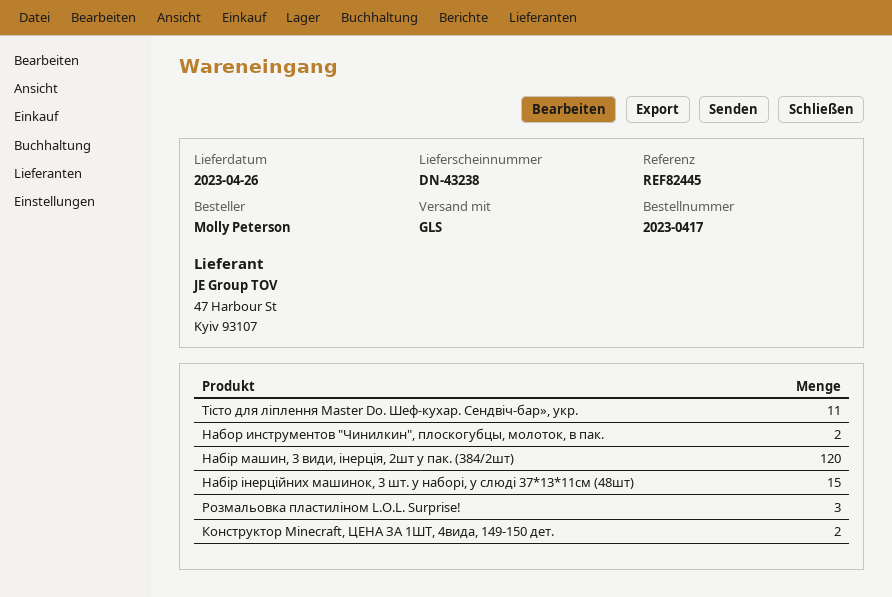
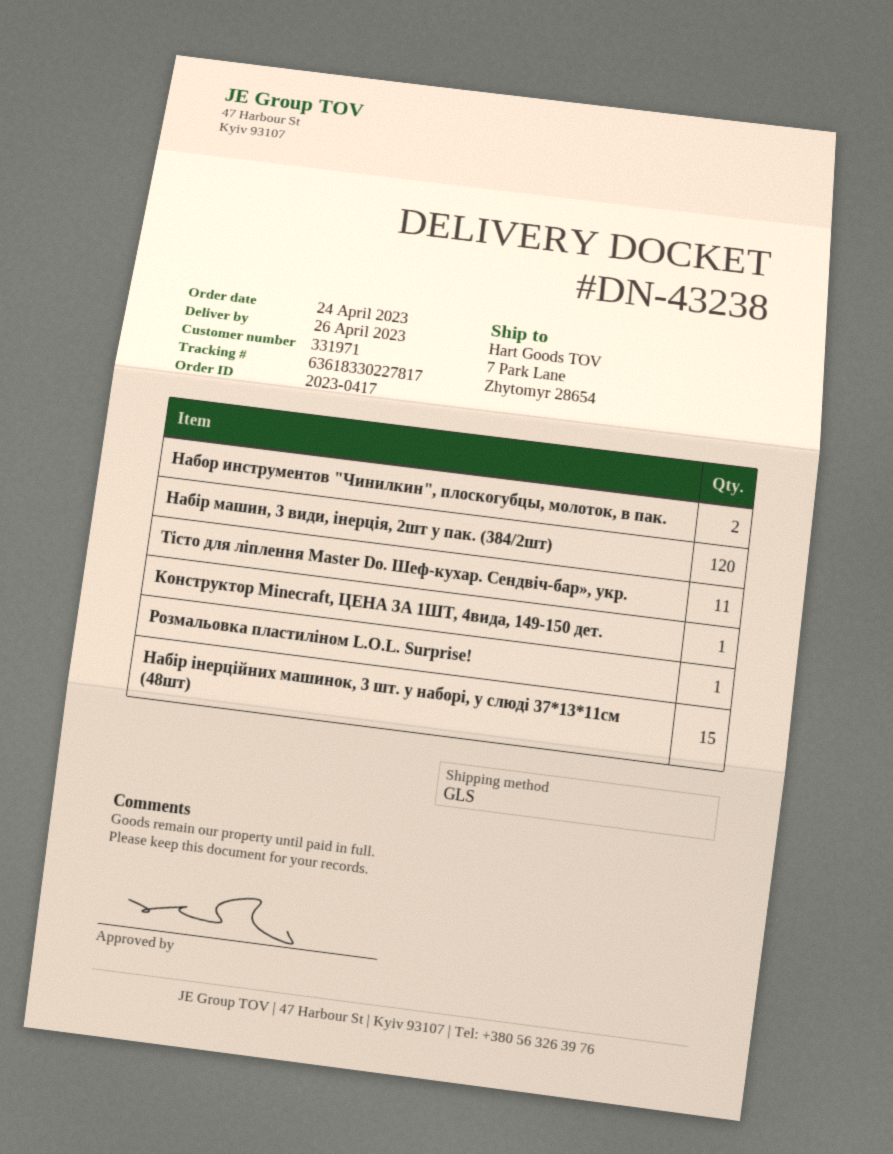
Розмальовка пластиліном L.O.L. Surprise!: 3 -> 1
Конструктор Minecraft, ЦЕНА ЗА 1ШТ, 4вида, 149-150 дет.: 2 -> 1

